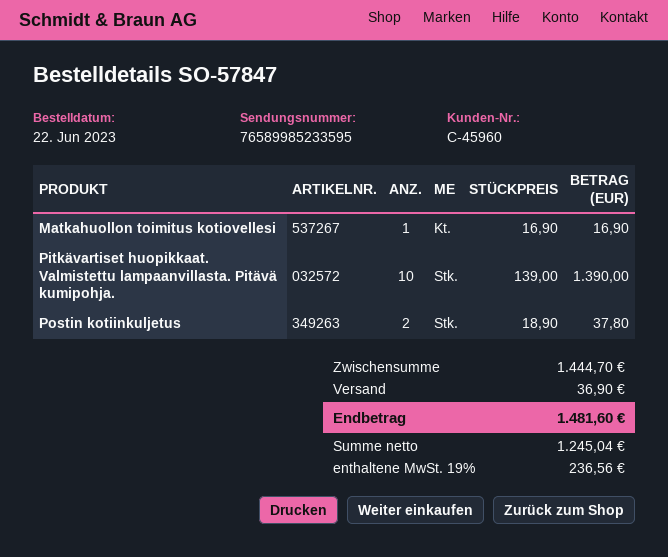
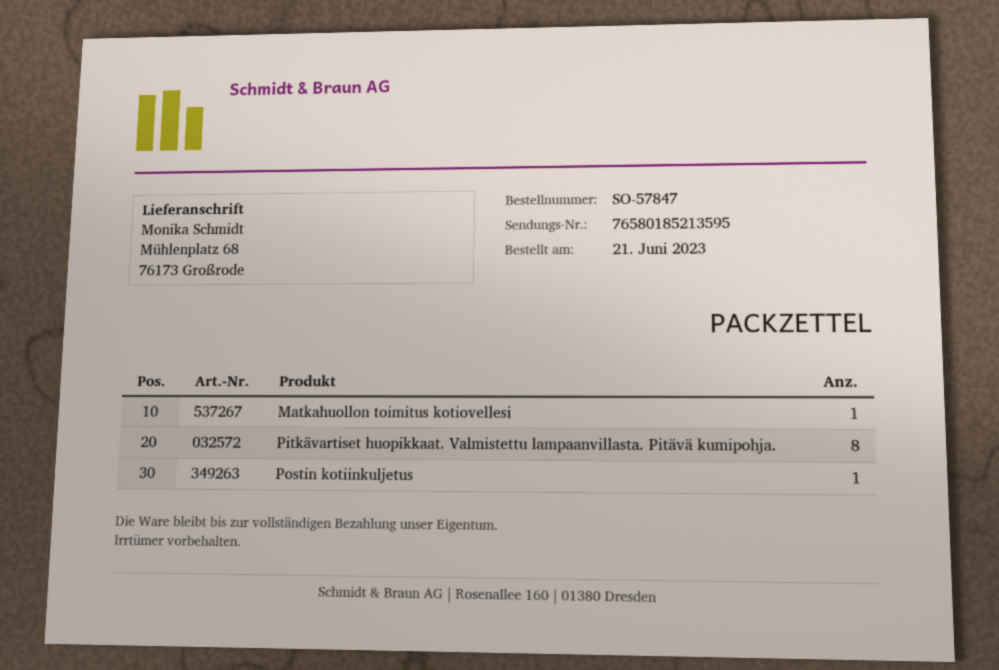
order date: 2023-06-22 -> 2023-06-21
tracking number: 76589985233595 -> 76580185213595
Pitkävartiset huopikkaat. Valmistettu lampaanvillasta. Pitävä kumipohja.: 10 -> 8
Postin kotiinkuljetus: 2 -> 1

